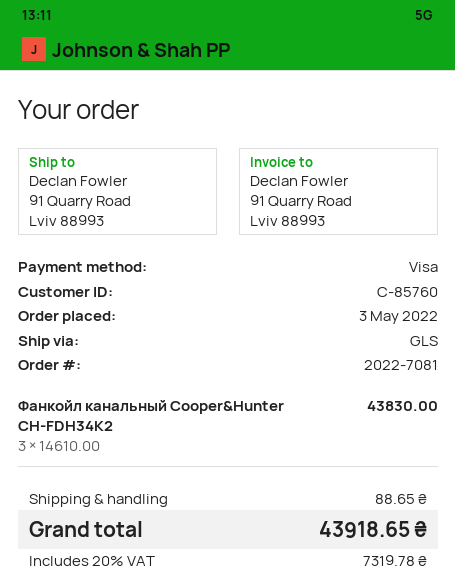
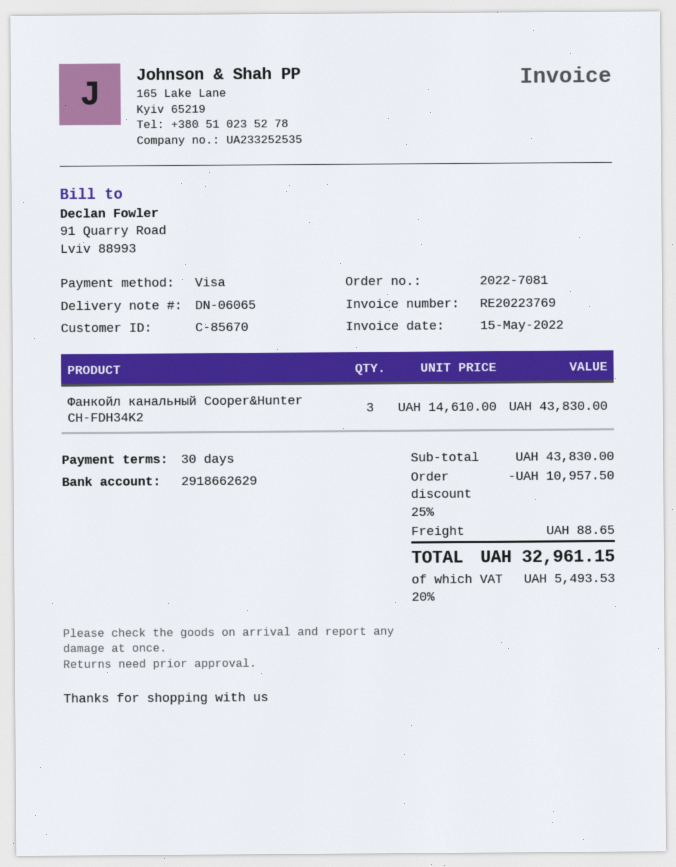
customer number: C-85760 -> C-85670
discount: none -> 25% = 10957.50
tax: 20% = 7319.78 -> 20% = 5493.53
total: 43918.65 -> 32961.15

